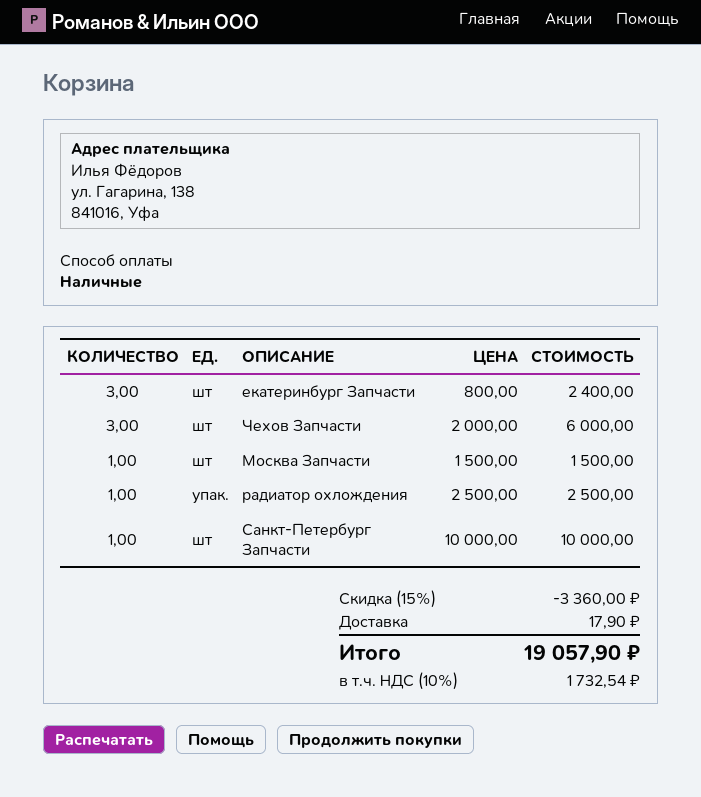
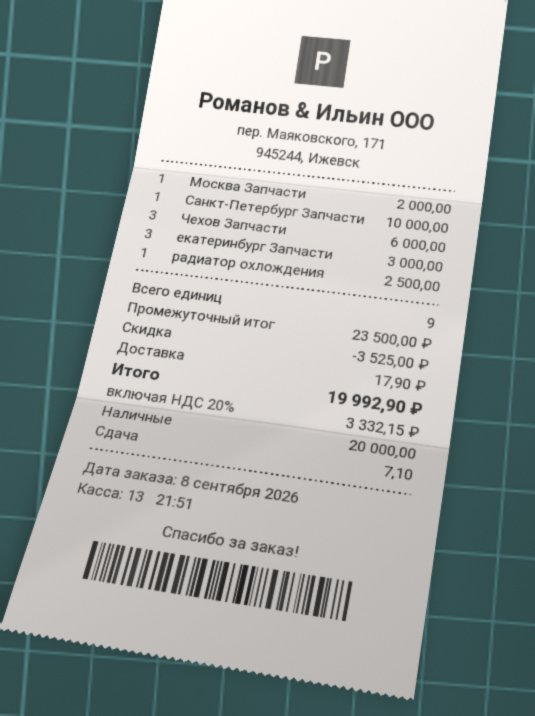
екатеринбург Запчасти: 3 for 2400.00 -> 3 for 3000.00
Москва Запчасти: 1 for 1500.00 -> 1 for 2000.00
discount: 3360.00 -> 3525.00
tax: 10% = 1732.54 -> 20% = 3332.15
total: 19057.90 -> 19992.90

